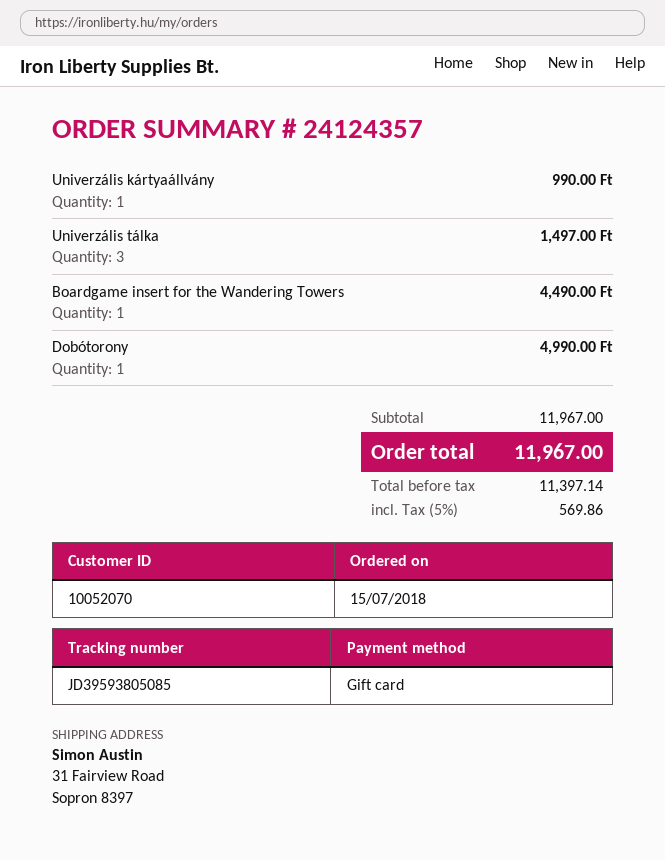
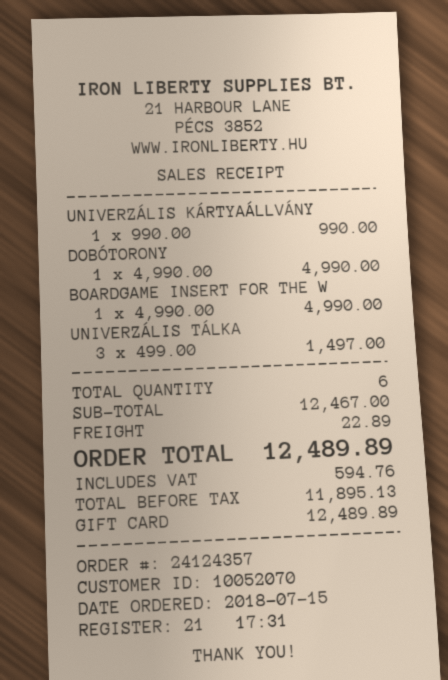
Boardgame insert for the Wandering Towers: 1 for 4490.00 -> 1 for 4990.00
subtotal: 11967.00 -> 12467.00
shipping: none -> 22.89
net: 11397.14 -> 11895.13
tax: 569.86 -> 594.76
total: 11967.00 -> 12489.89

